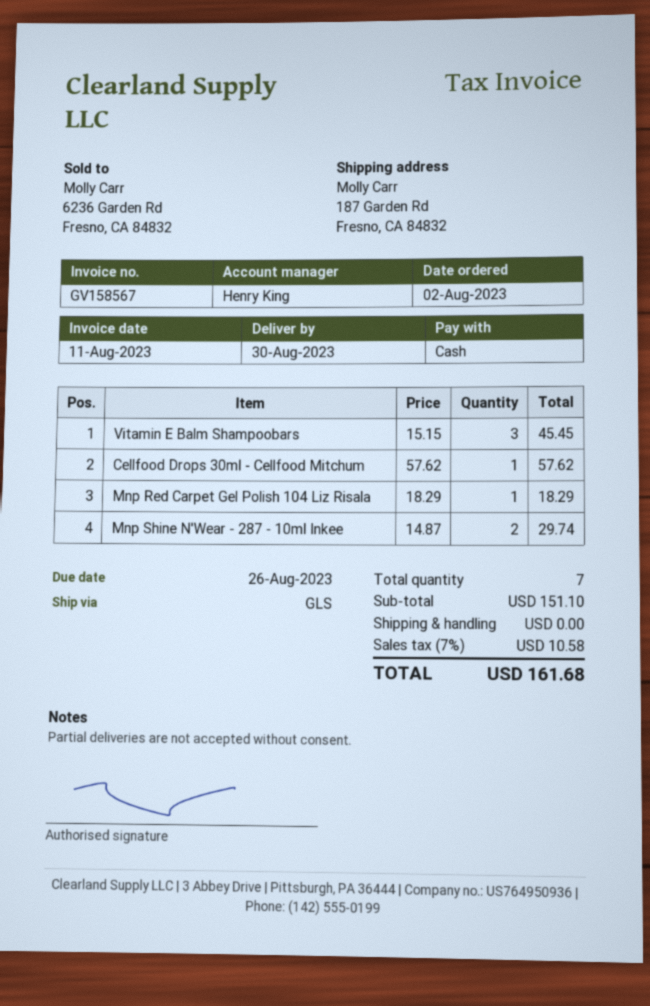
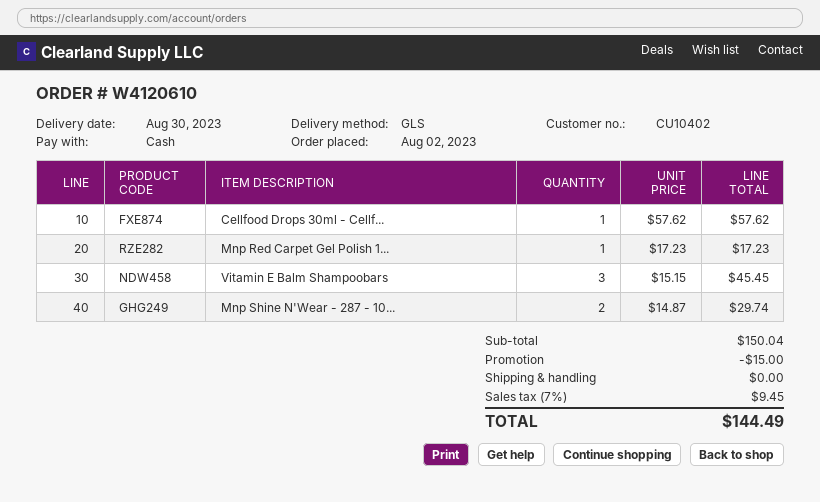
Mnp Red Carpet Gel Polish 104 Liz Risala: 1 x 18.29 = 18.29 -> 1 x 17.23 = 17.23
subtotal: 151.10 -> 150.04
discount: none -> 15.00
tax: 7% = 10.58 -> 7% = 9.45
total: 161.68 -> 144.49

